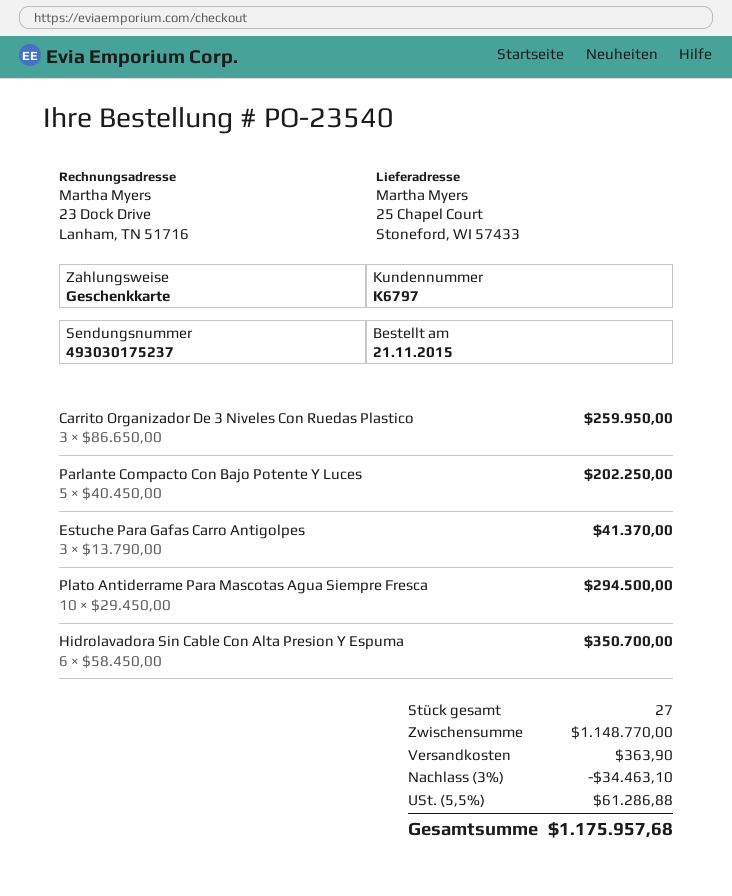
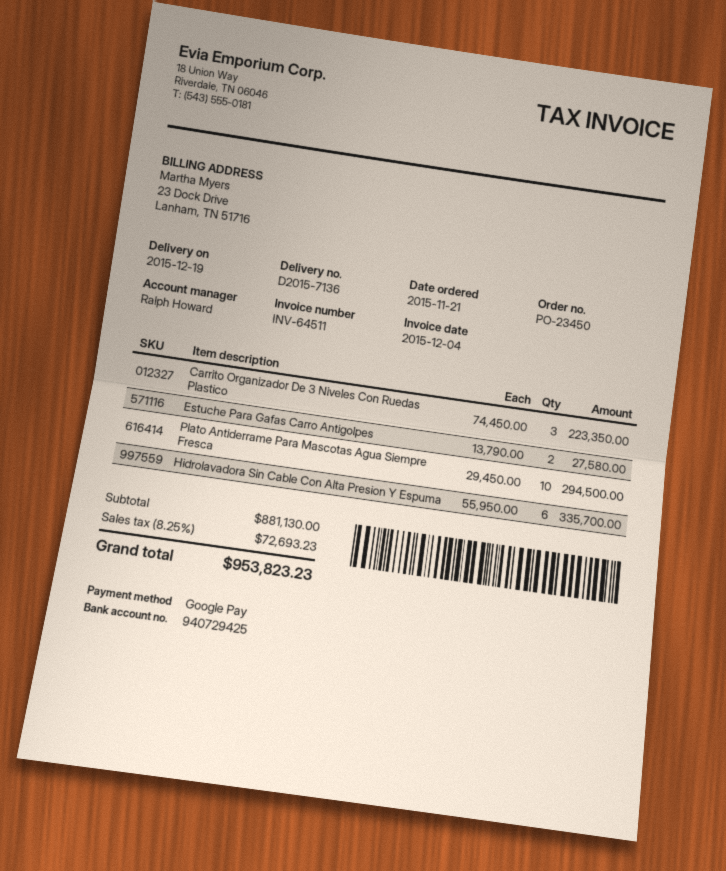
order number: PO-23540 -> PO-23450
payment method: gift card -> Google Pay
Carrito Organizador De 3 Niveles Con Ruedas Plastico: 3 x 86650.00 = 259950.00 -> 3 x 74450.00 = 223350.00
Parlante Compacto Con Bajo Potente Y Luces: 5 x 40450.00 = 202250.00 -> none
Estuche Para Gafas Carro Antigolpes: 3 x 13790.00 = 41370.00 -> 2 x 13790.00 = 27580.00
Hidrolavadora Sin Cable Con Alta Presion Y Espuma: 6 x 58450.00 = 350700.00 -> 6 x 55950.00 = 335700.00
subtotal: 1148770.00 -> 881130.00
discount: 3% = 34463.10 -> none
shipping: 363.90 -> none
tax: 5.5% = 61286.88 -> 8.25% = 72693.23
total: 1175957.68 -> 953823.23

